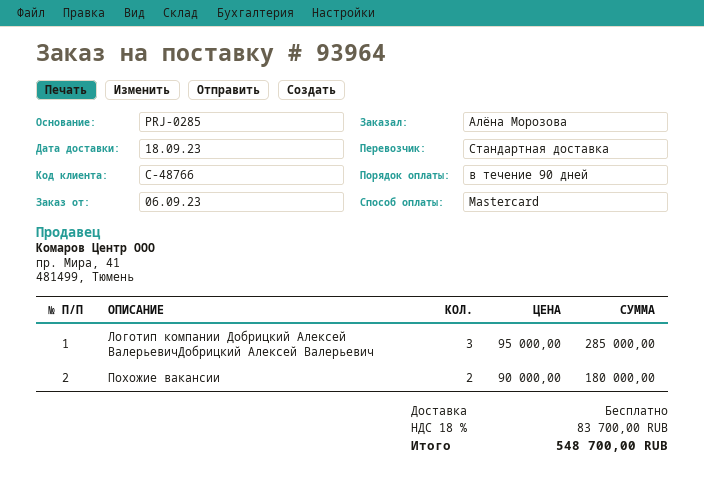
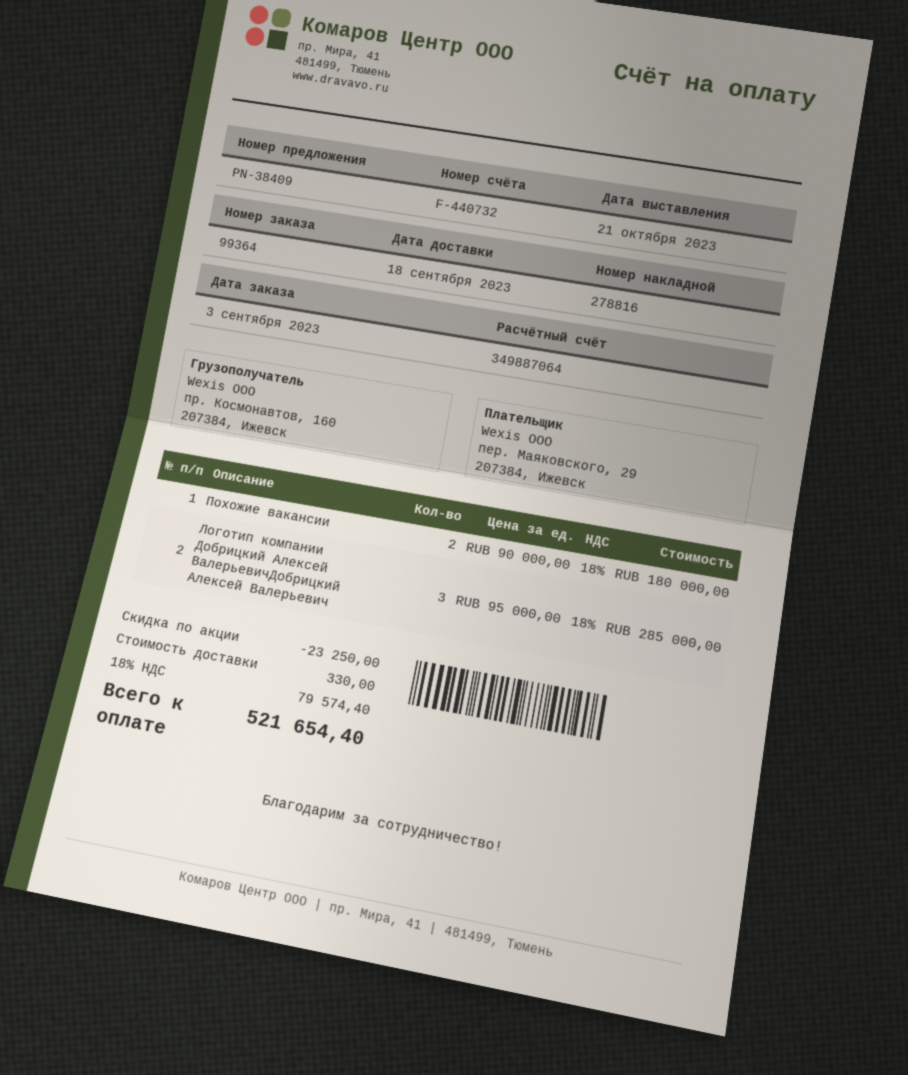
order number: 93964 -> 99364
order date: 2023-09-06 -> 2023-09-03
discount: none -> 23250.00
shipping: 0.00 -> 330.00
tax: 18% = 83700.00 -> 18% = 79574.40
total: 548700.00 -> 521654.40

